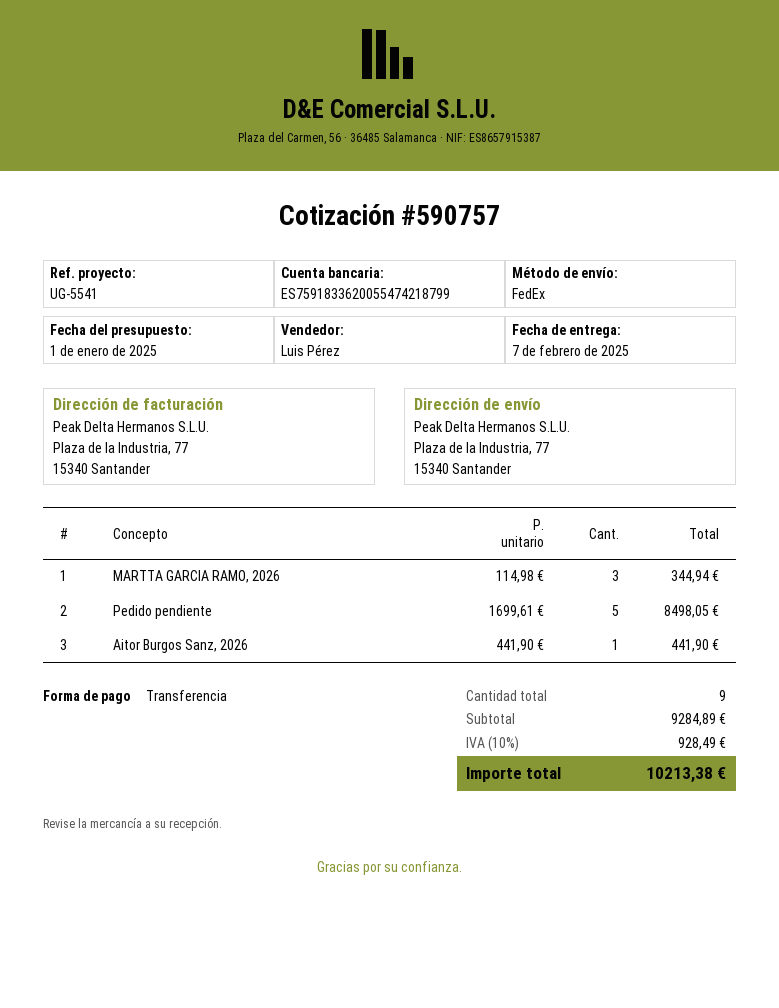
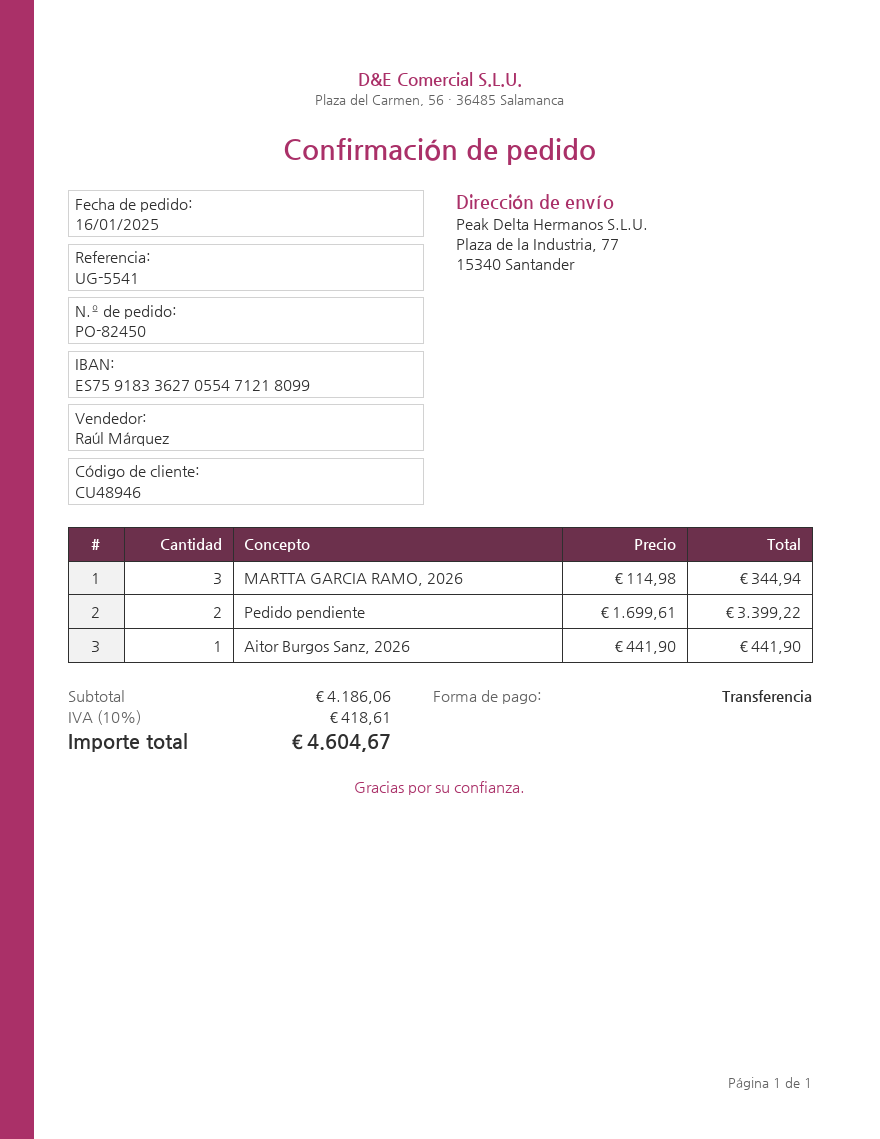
sales rep: Luis Pérez -> Raúl Márquez
bank account: ES7591833620055474218799 -> ES7591833627055471218099
Pedido pendiente: 5 x 1699.61 = 8498.05 -> 2 x 1699.61 = 3399.22
subtotal: 9284.89 -> 4186.06
tax: 10% = 928.49 -> 10% = 418.61
total: 10213.38 -> 4604.67

